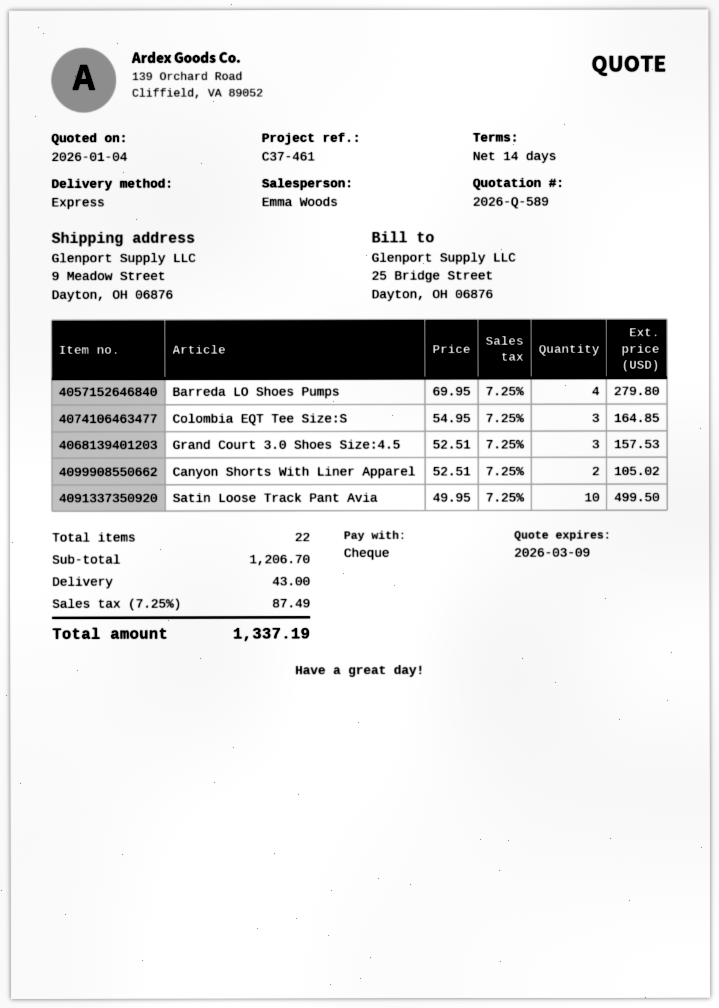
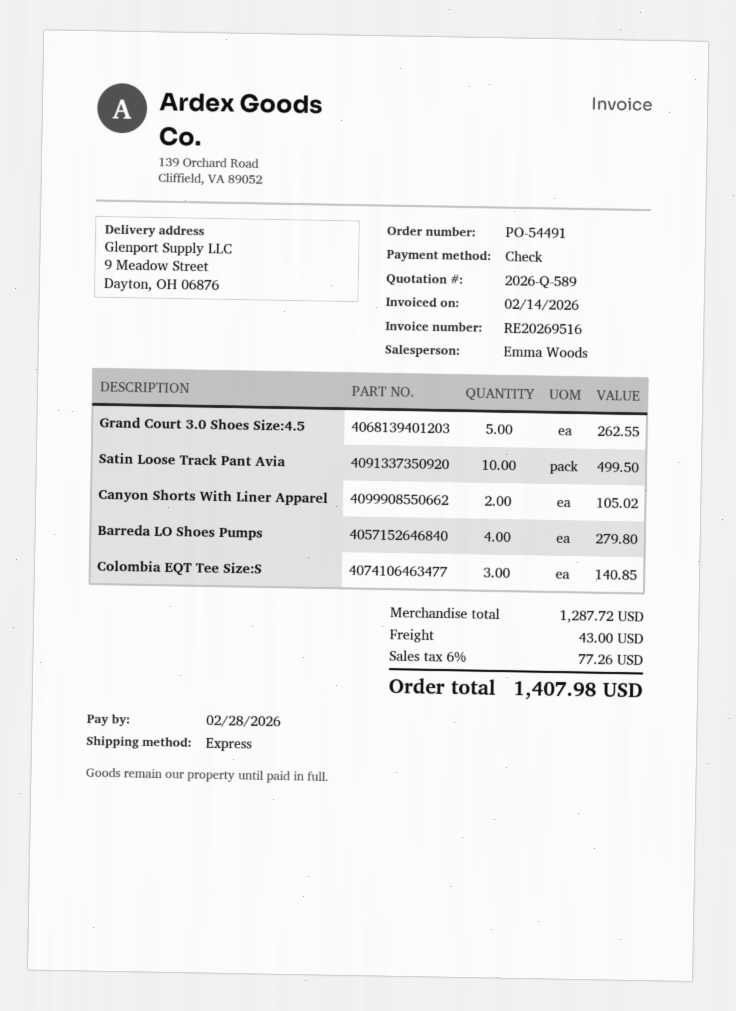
Colombia EQT Tee Size:S: 3 for 164.85 -> 3 for 140.85
Grand Court 3.0 Shoes Size:4.5: 3 for 157.53 -> 5 for 262.55
subtotal: 1206.70 -> 1287.72
tax: 7.25% = 87.49 -> 6% = 77.26
total: 1337.19 -> 1407.98

